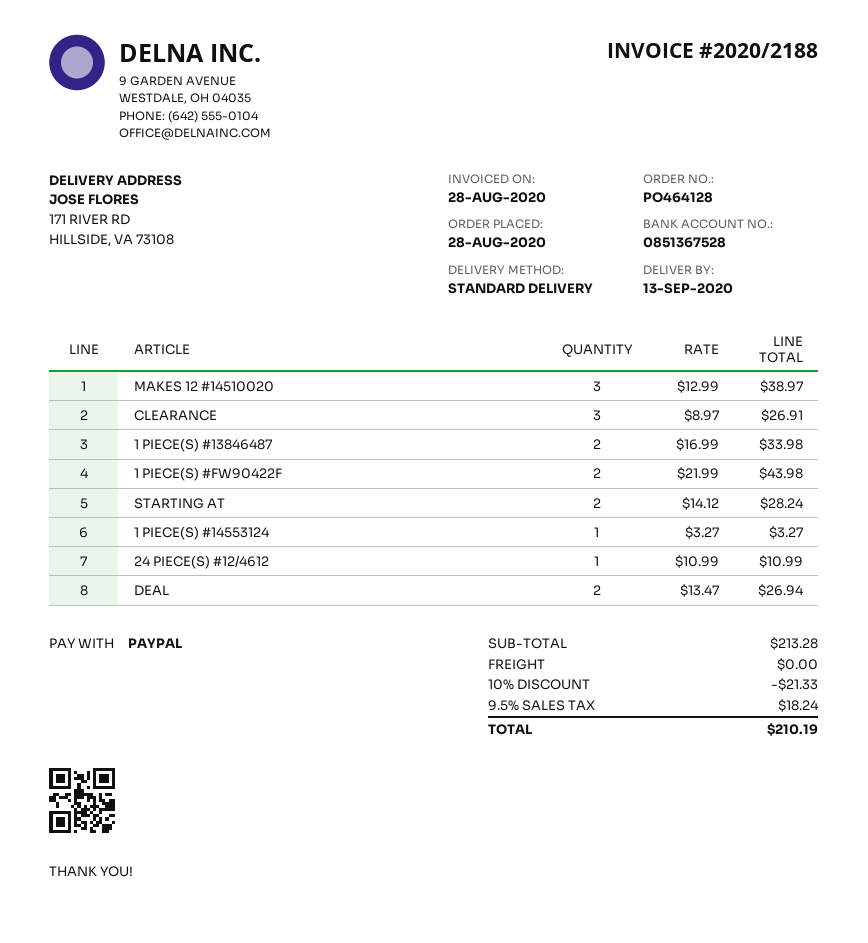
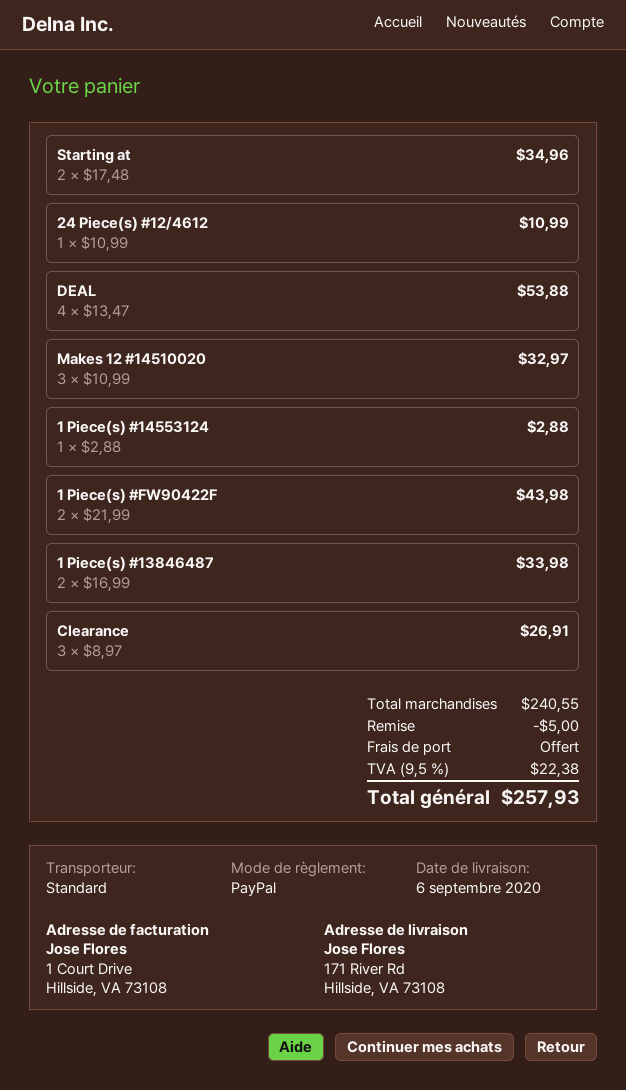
delivery date: 2020-09-13 -> 2020-09-06
MAKES 12 #14510020: 3 x 12.99 = 38.97 -> 3 x 10.99 = 32.97
STARTING AT: 2 x 14.12 = 28.24 -> 2 x 17.48 = 34.96
1 PIECE(S) #14553124: 1 x 3.27 = 3.27 -> 1 x 2.88 = 2.88
DEAL: 2 x 13.47 = 26.94 -> 4 x 13.47 = 53.88
subtotal: 213.28 -> 240.55
discount: 21.33 -> 5.00
tax: 9.5% = 18.24 -> 9.5% = 22.38
total: 210.19 -> 257.93

